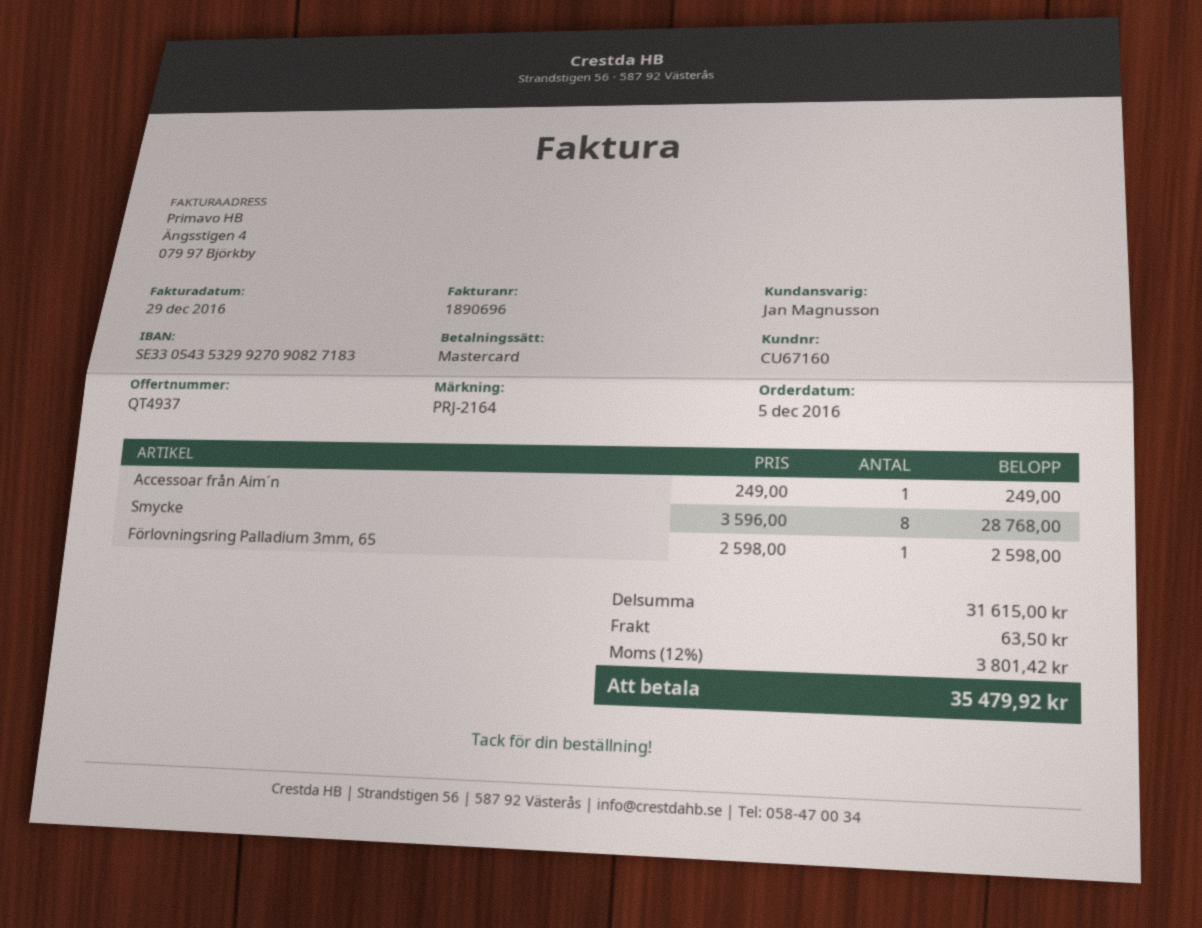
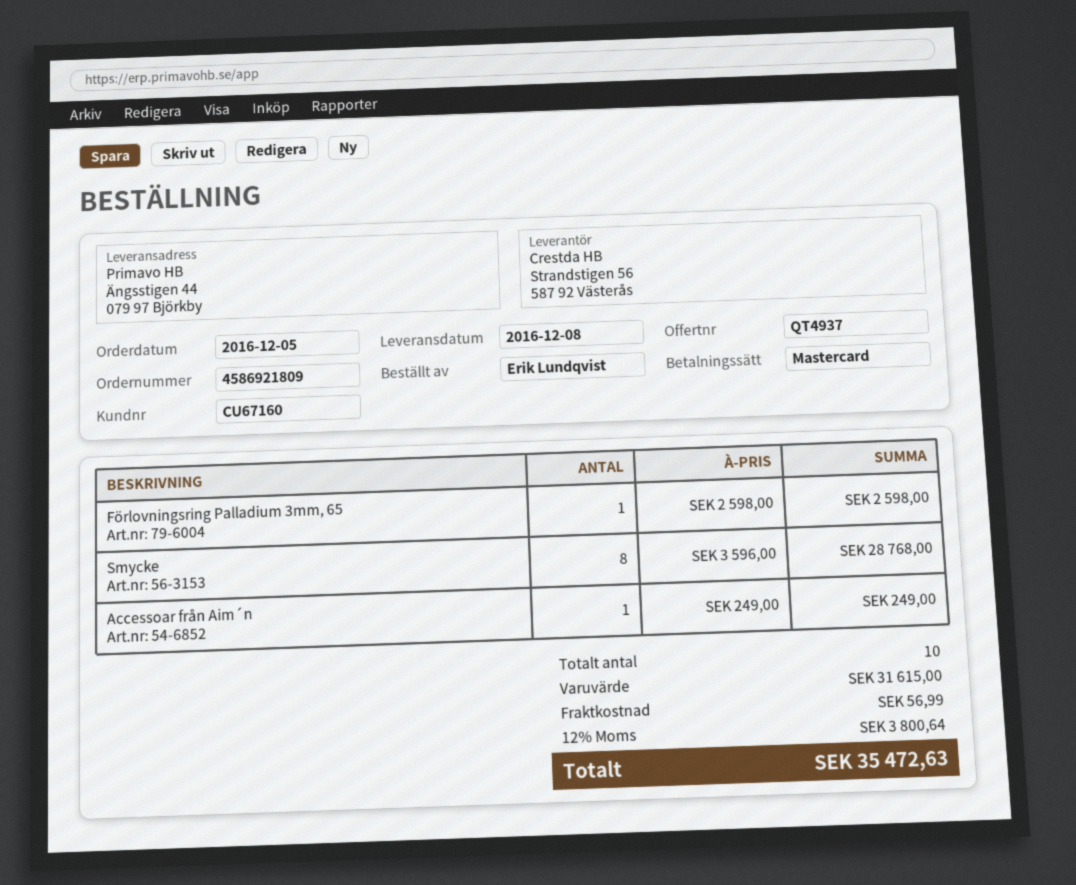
shipping: 63.50 -> 56.99
tax: 12% = 3801.42 -> 12% = 3800.64
total: 35479.92 -> 35472.63

